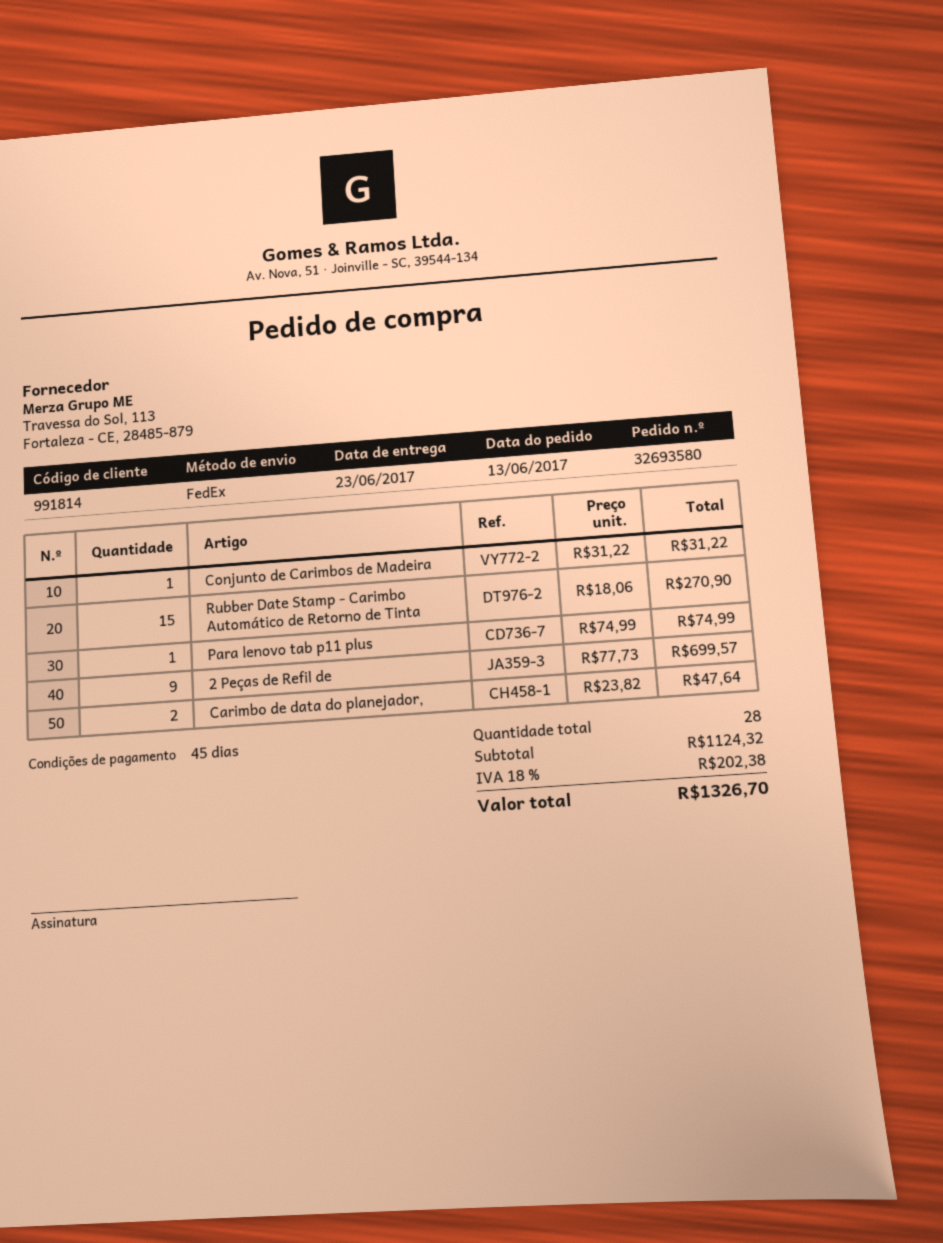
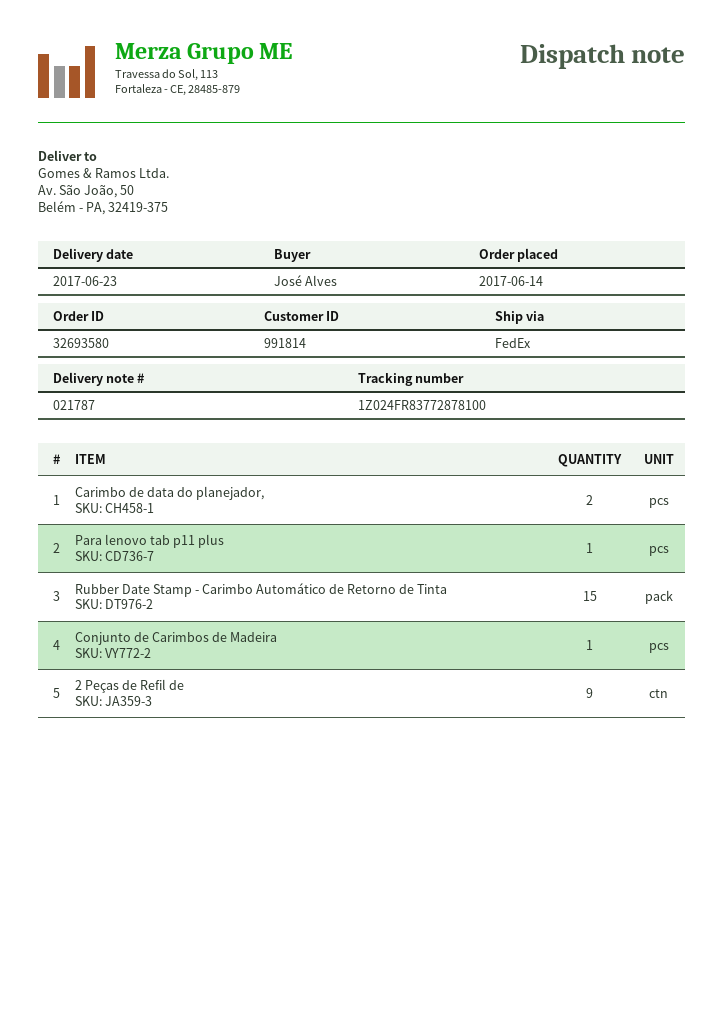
order date: 2017-06-13 -> 2017-06-14

